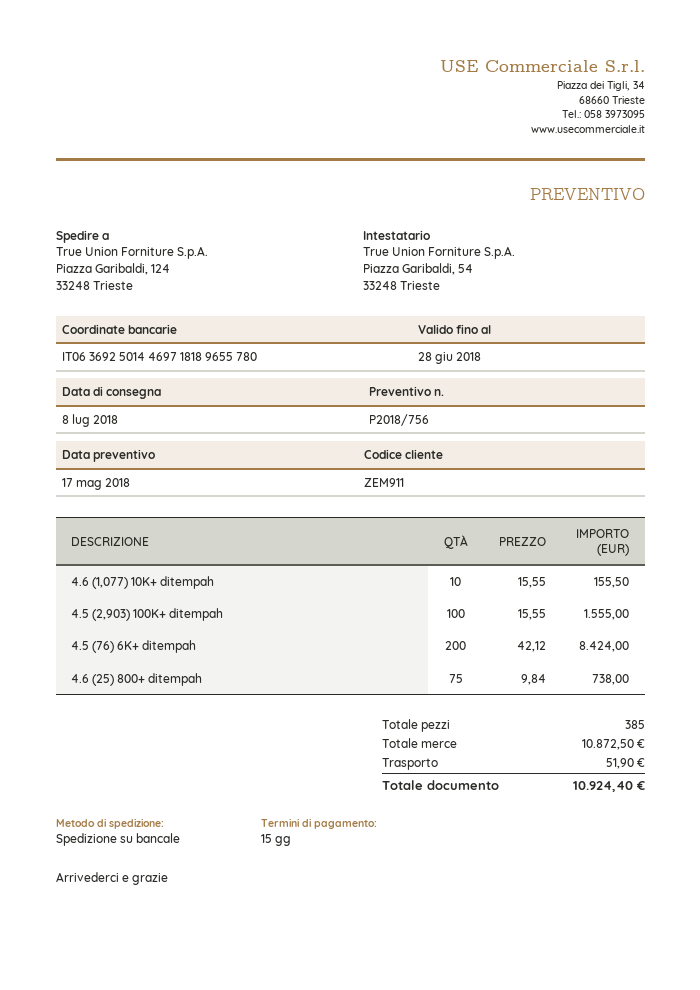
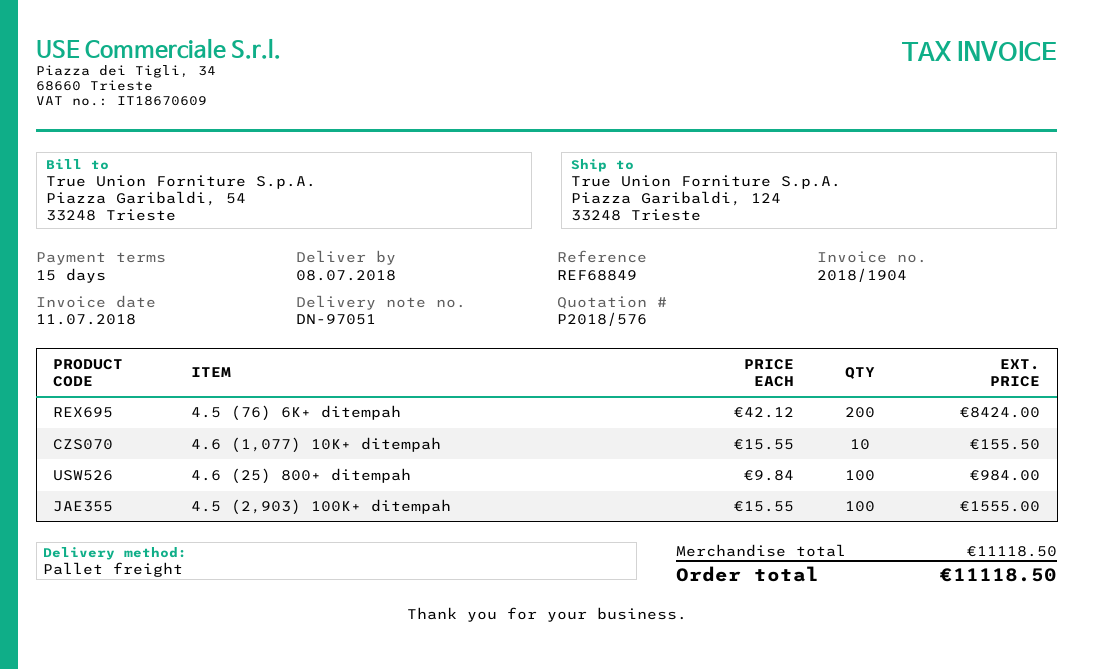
quote number: P2018/756 -> P2018/576
4.6 (25) 800+ ditempah: 75 x 9.84 = 738.00 -> 100 x 9.84 = 984.00
subtotal: 10872.50 -> 11118.50
shipping: 51.90 -> none
total: 10924.40 -> 11118.50

